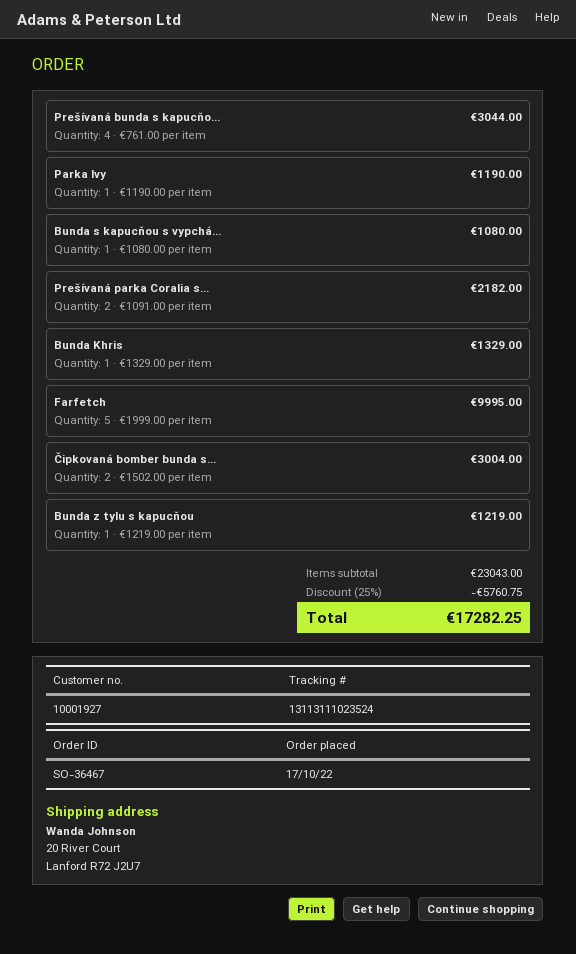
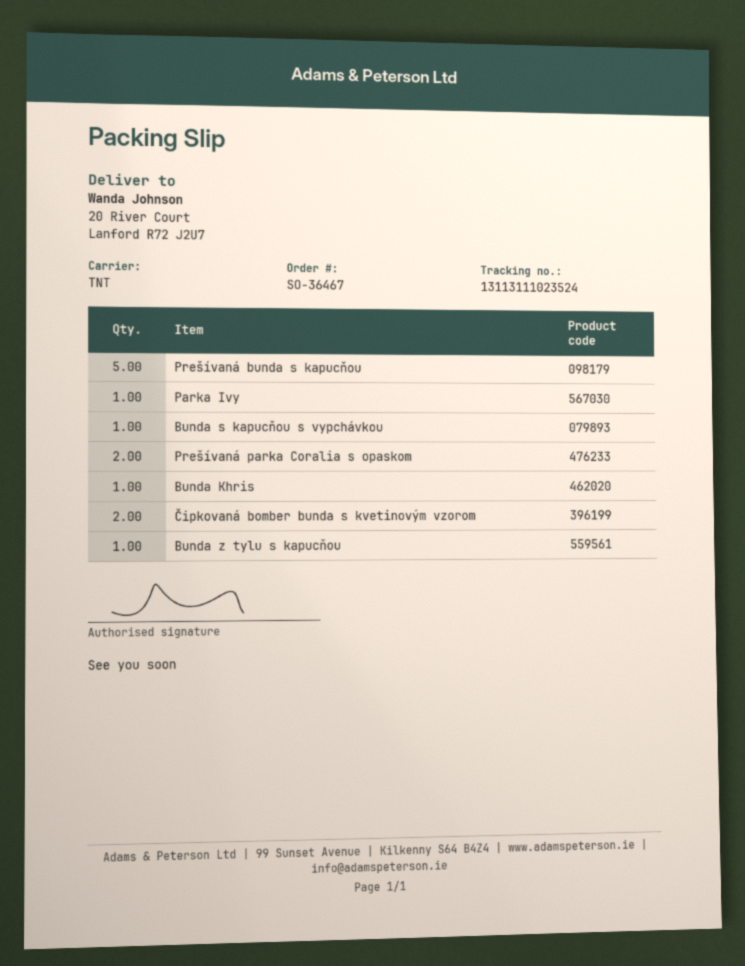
Prešívaná bunda s kapucňo...: 4 -> 5
Farfetch: 5 -> none

